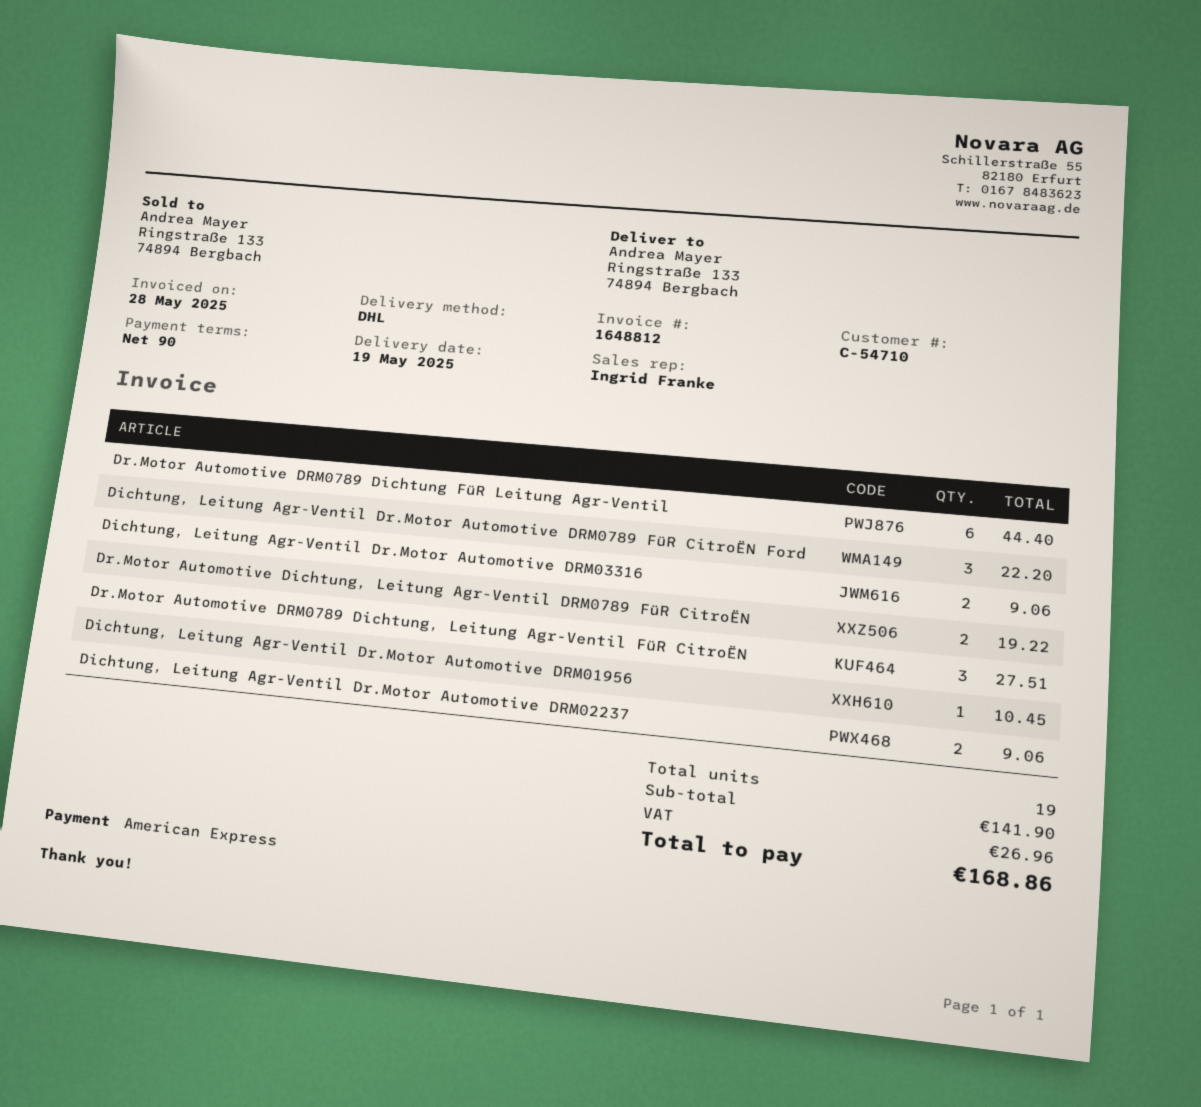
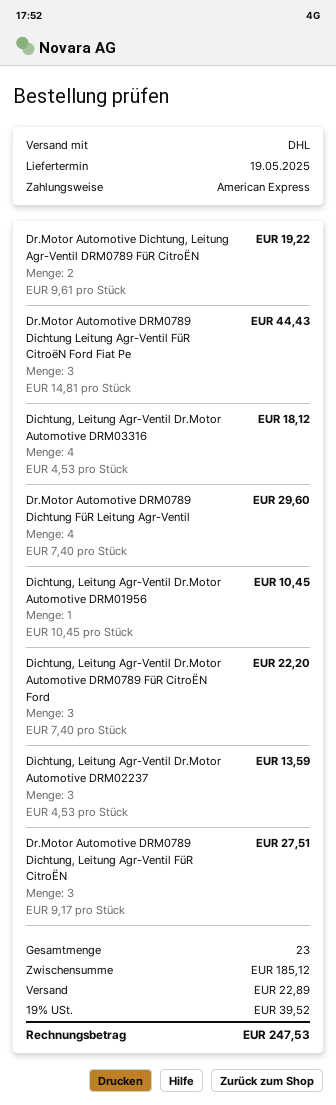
Dr.Motor Automotive DRM0789 Dichtung FüR Leitung Agr-Ventil: 6 for 44.40 -> 4 for 29.60
Dichtung, Leitung Agr-Ventil Dr.Motor Automotive DRM03316: 2 for 9.06 -> 4 for 18.12
Dichtung, Leitung Agr-Ventil Dr.Motor Automotive DRM02237: 2 for 9.06 -> 3 for 13.59
Dr.Motor Automotive DRM0789 Dichtung Leitung Agr-Ventil FüR CitroëN Ford Fiat Pe: none -> 3 for 44.43
total quantity: 19 -> 23
subtotal: 141.90 -> 185.12
shipping: none -> 22.89
tax: 26.96 -> 39.52
total: 168.86 -> 247.53

